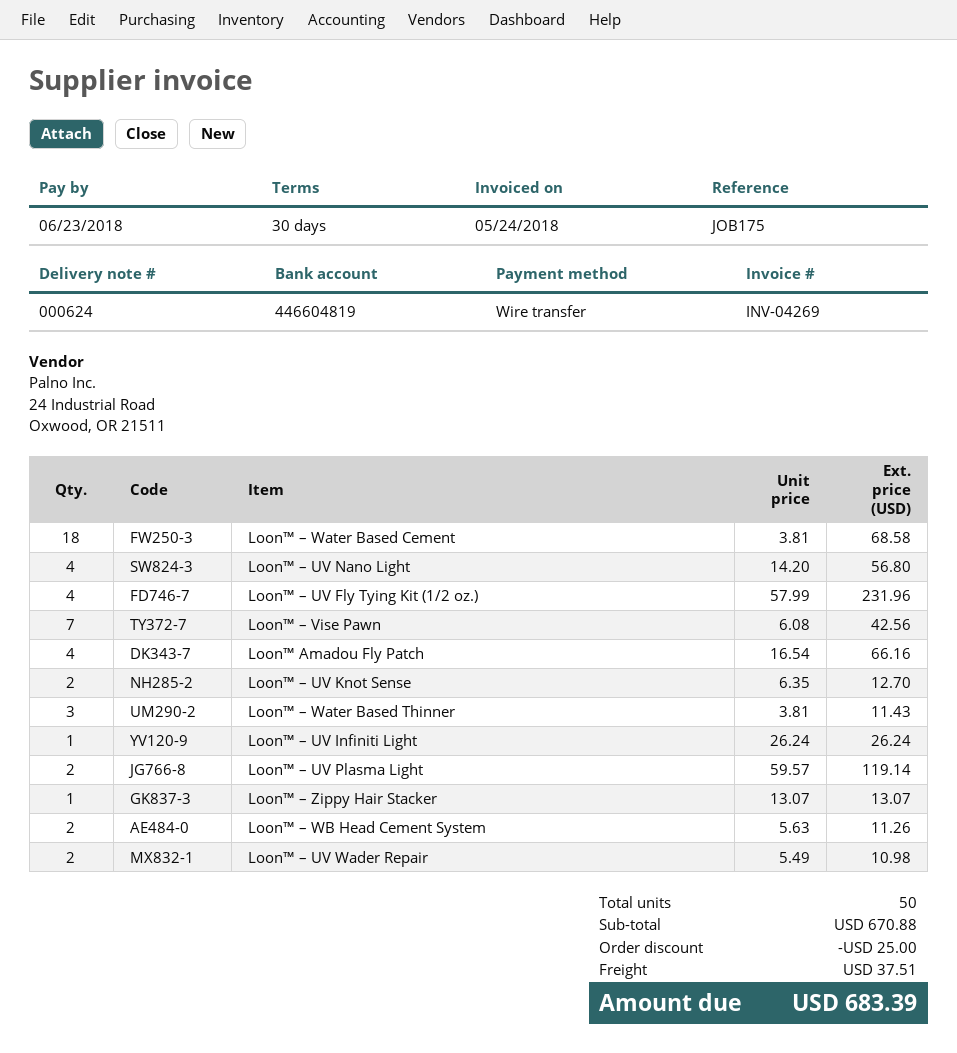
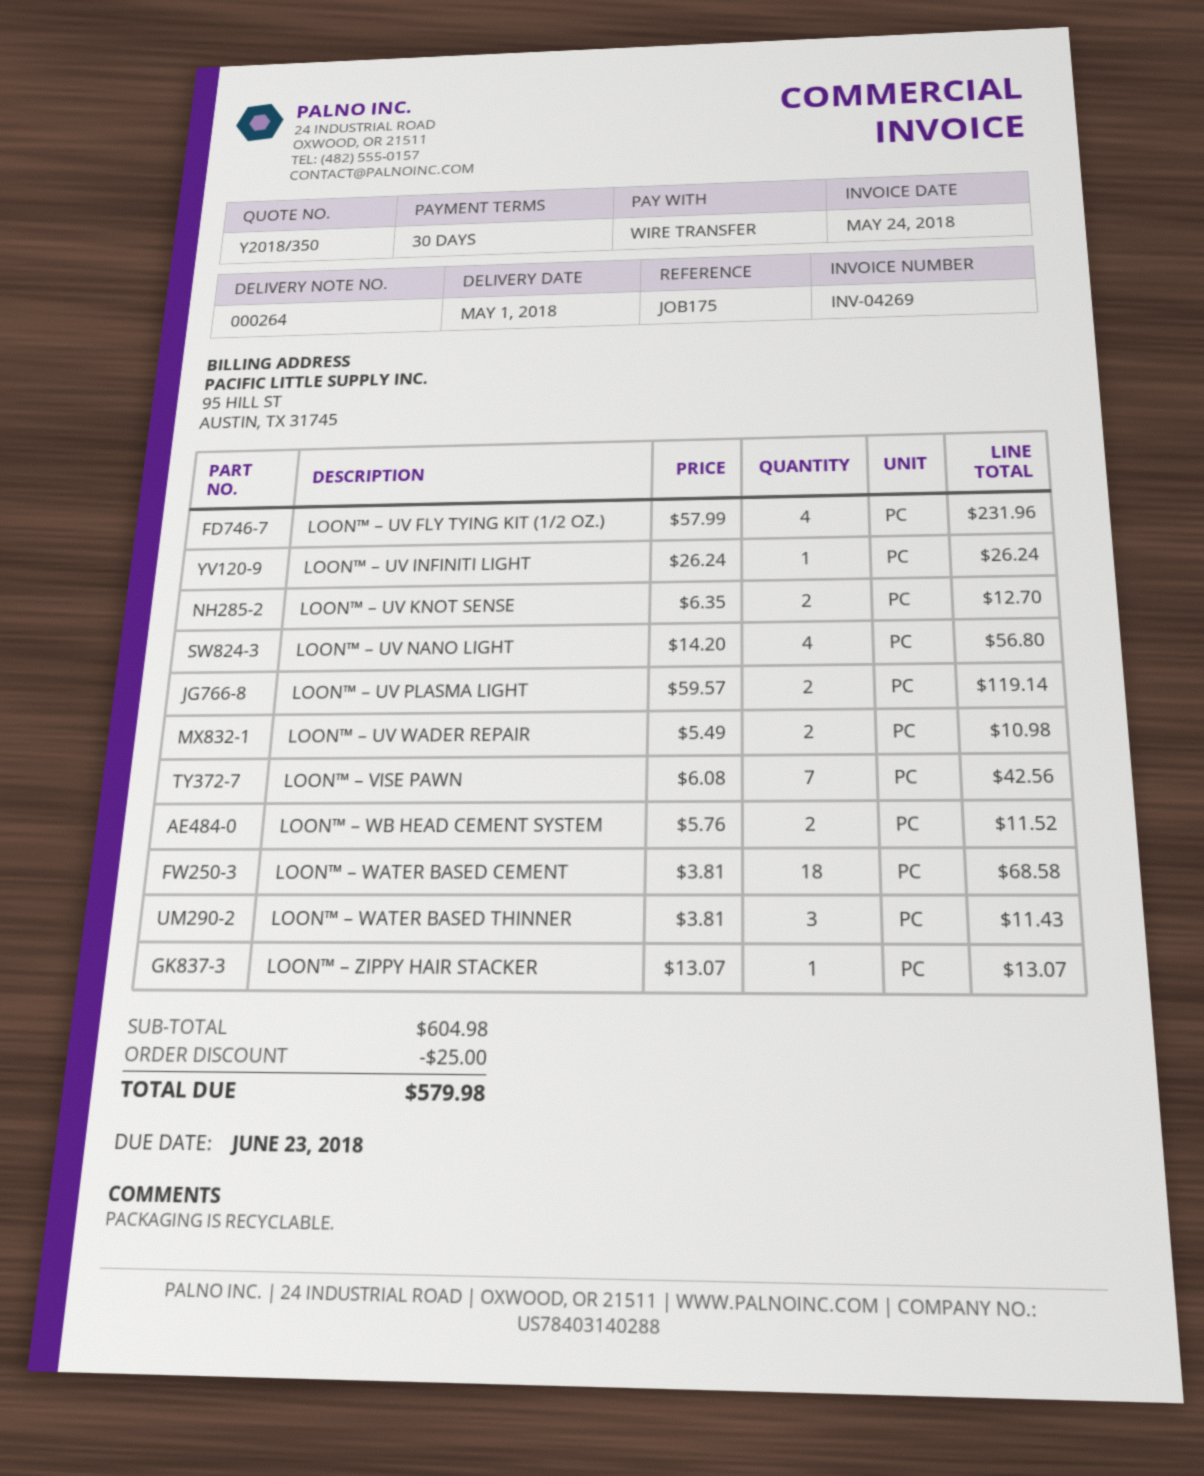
delivery note number: 000624 -> 000264
Loon™ Amadou Fly Patch: 4 x 16.54 = 66.16 -> none
Loon™ – WB Head Cement System: 2 x 5.63 = 11.26 -> 2 x 5.76 = 11.52
subtotal: 670.88 -> 604.98
shipping: 37.51 -> none
total: 683.39 -> 579.98

